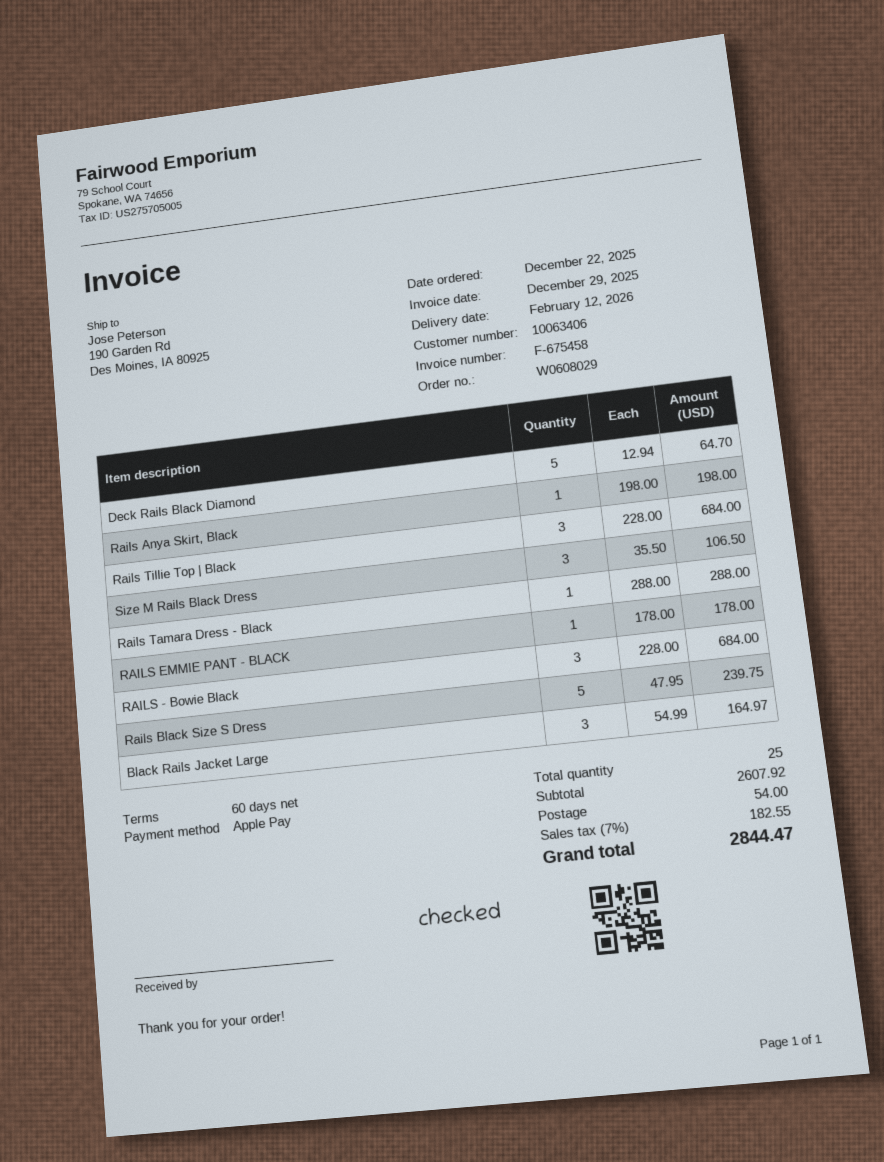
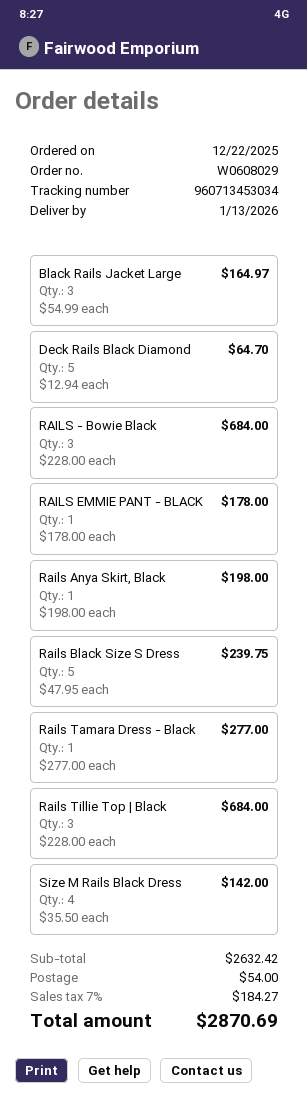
delivery date: 2026-02-12 -> 2026-01-13
Size M Rails Black Dress: 3 x 35.50 = 106.50 -> 4 x 35.50 = 142.00
Rails Tamara Dress - Black: 1 x 288.00 = 288.00 -> 1 x 277.00 = 277.00
subtotal: 2607.92 -> 2632.42
tax: 7% = 182.55 -> 7% = 184.27
total: 2844.47 -> 2870.69

